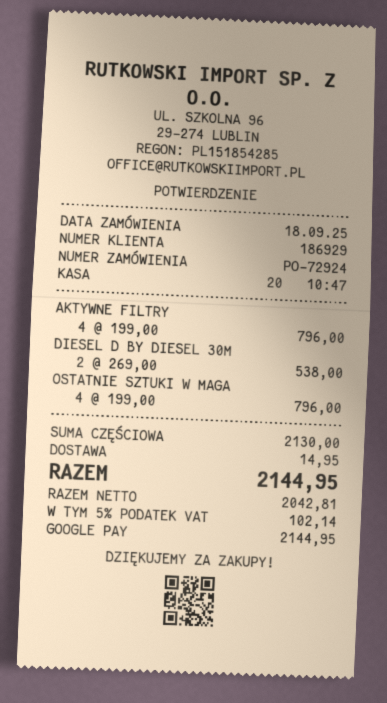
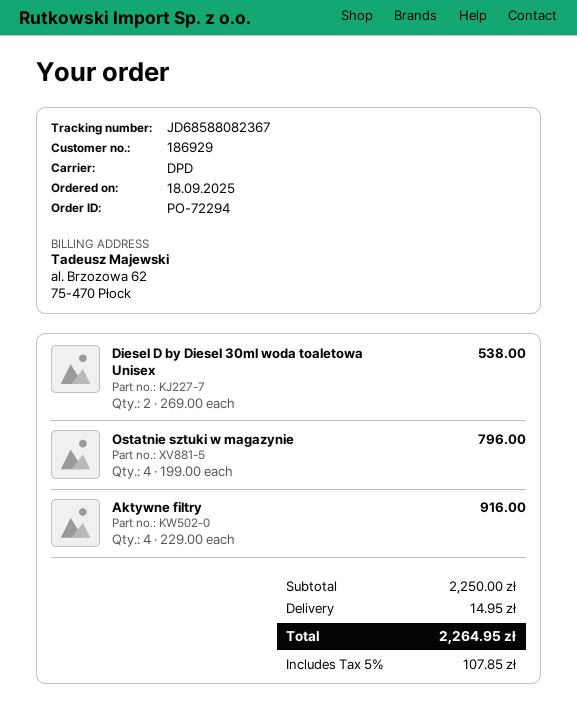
order number: PO-72924 -> PO-72294
AKTYWNE FILTRY: 4 x 199.00 = 796.00 -> 4 x 229.00 = 916.00
subtotal: 2130.00 -> 2250.00
tax: 5% = 102.14 -> 5% = 107.85
total: 2144.95 -> 2264.95

